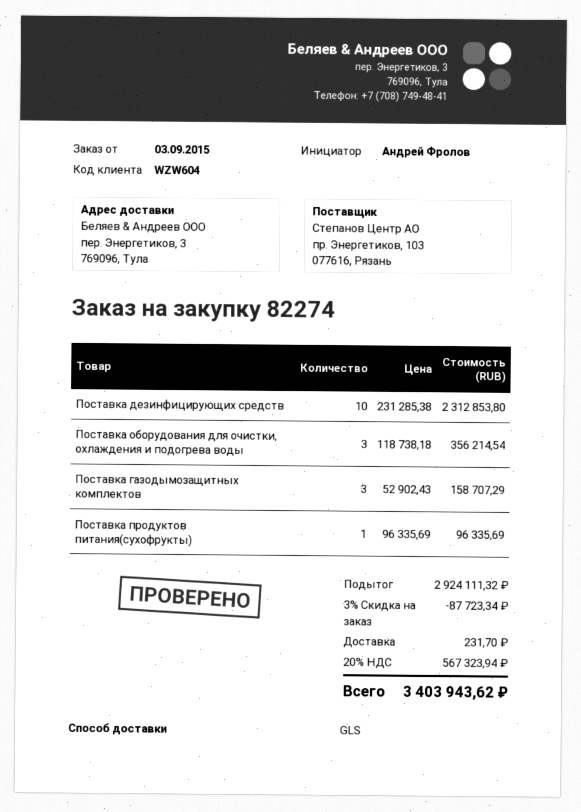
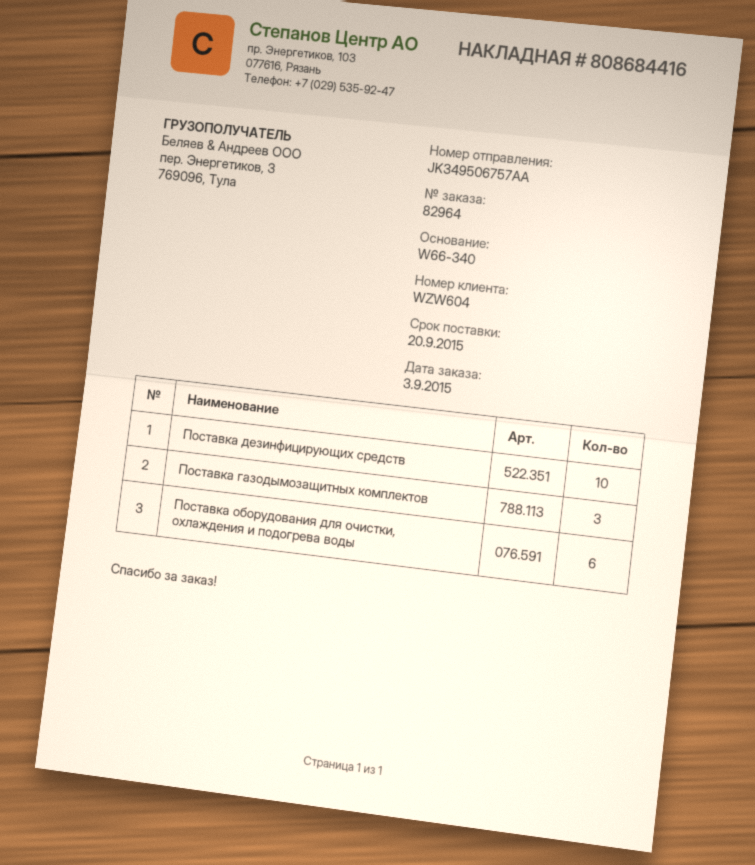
order number: 82274 -> 82964
Поставка оборудования для очистки, охлаждения и подогрева воды: 3 -> 6
Поставка продуктов питания(сухофрукты): 1 -> none

